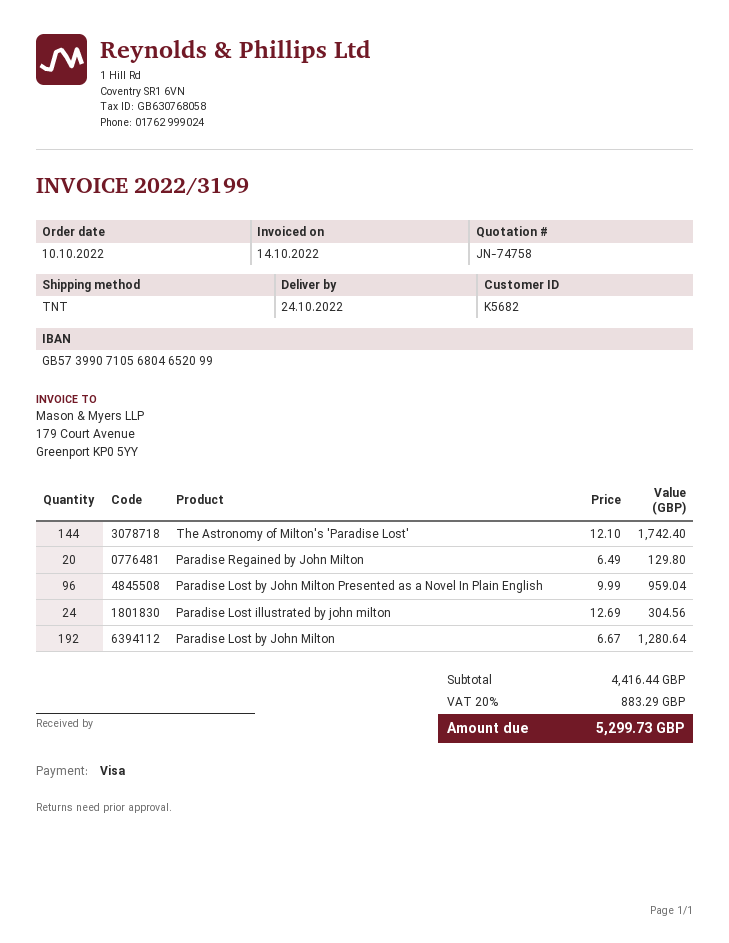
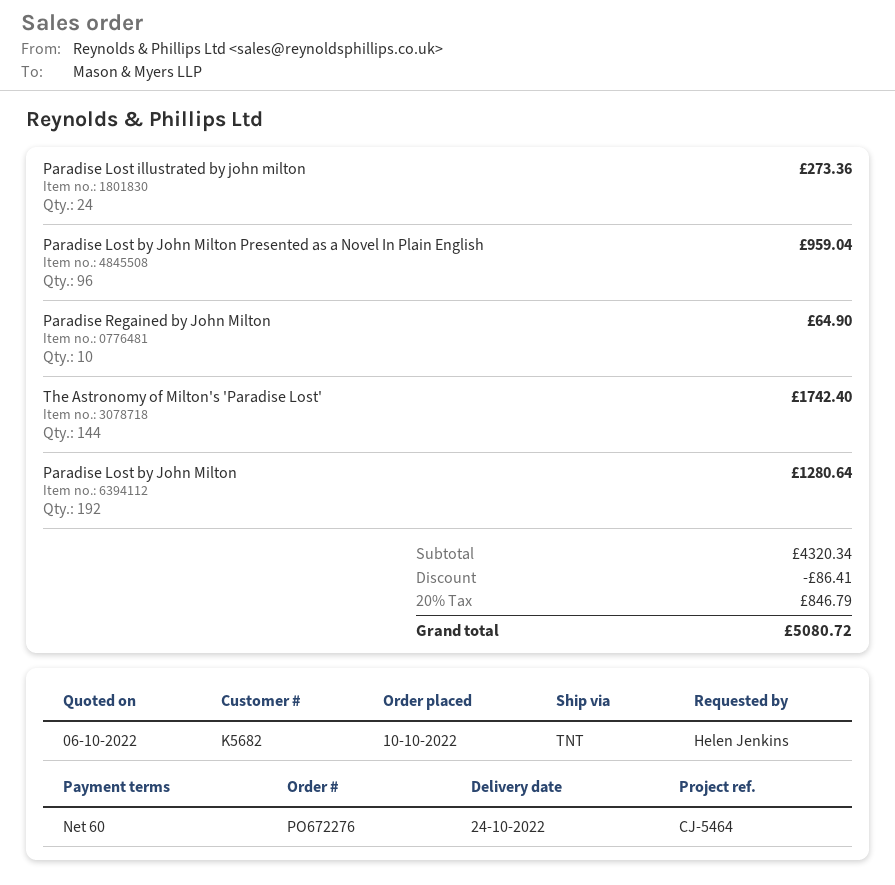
Paradise Regained by John Milton: 20 for 129.80 -> 10 for 64.90
Paradise Lost illustrated by john milton: 24 for 304.56 -> 24 for 273.36
subtotal: 4416.44 -> 4320.34
discount: none -> 86.41
tax: 20% = 883.29 -> 20% = 846.79
total: 5299.73 -> 5080.72

